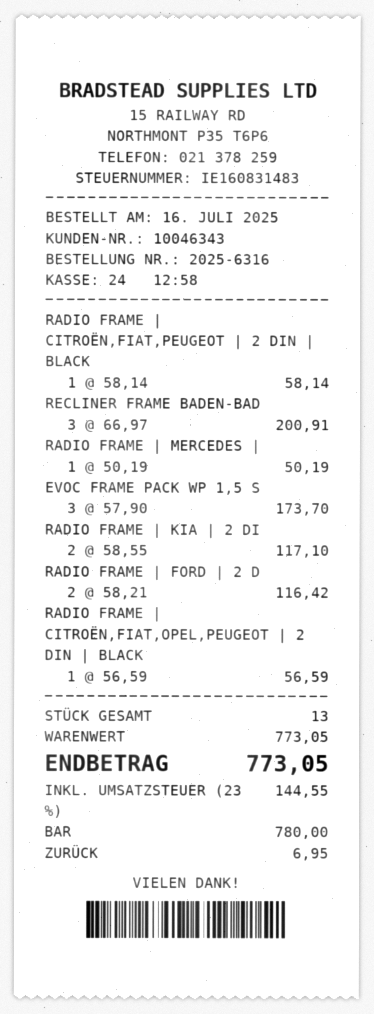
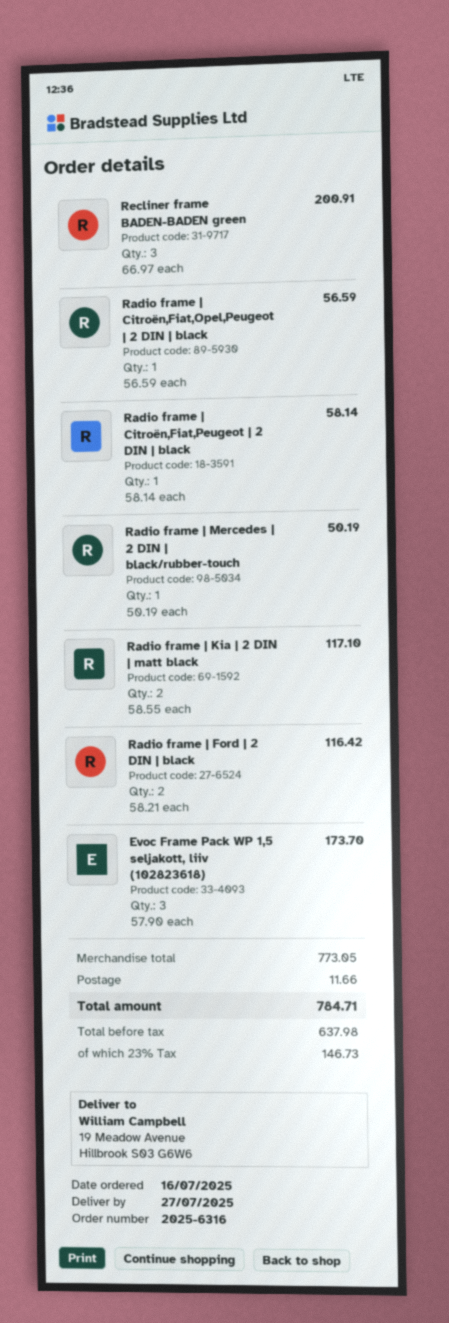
shipping: none -> 11.66
tax: 23% = 144.55 -> 23% = 146.73
total: 773.05 -> 784.71

